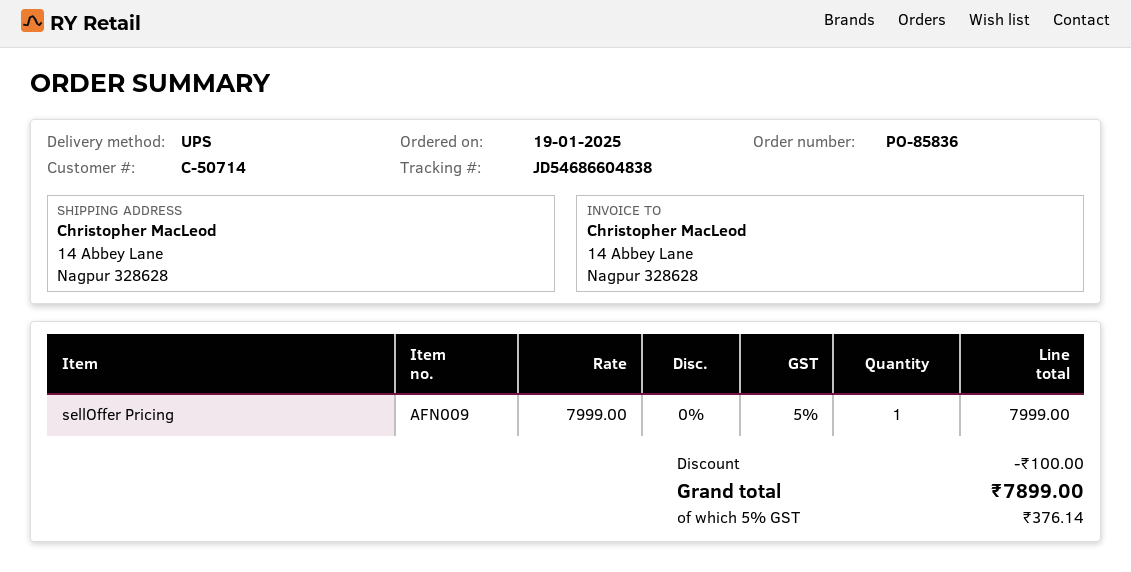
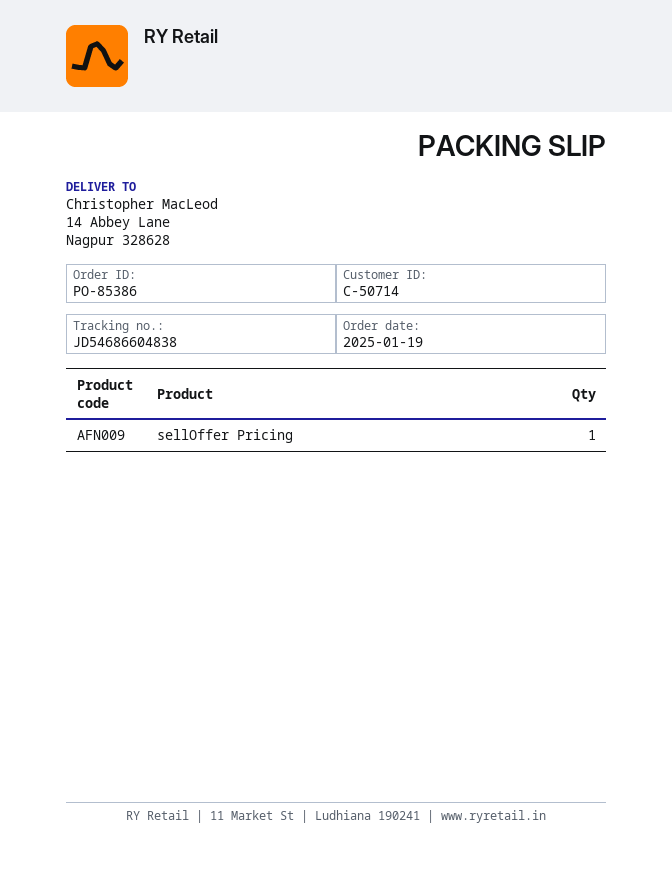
order number: PO-85836 -> PO-85386

